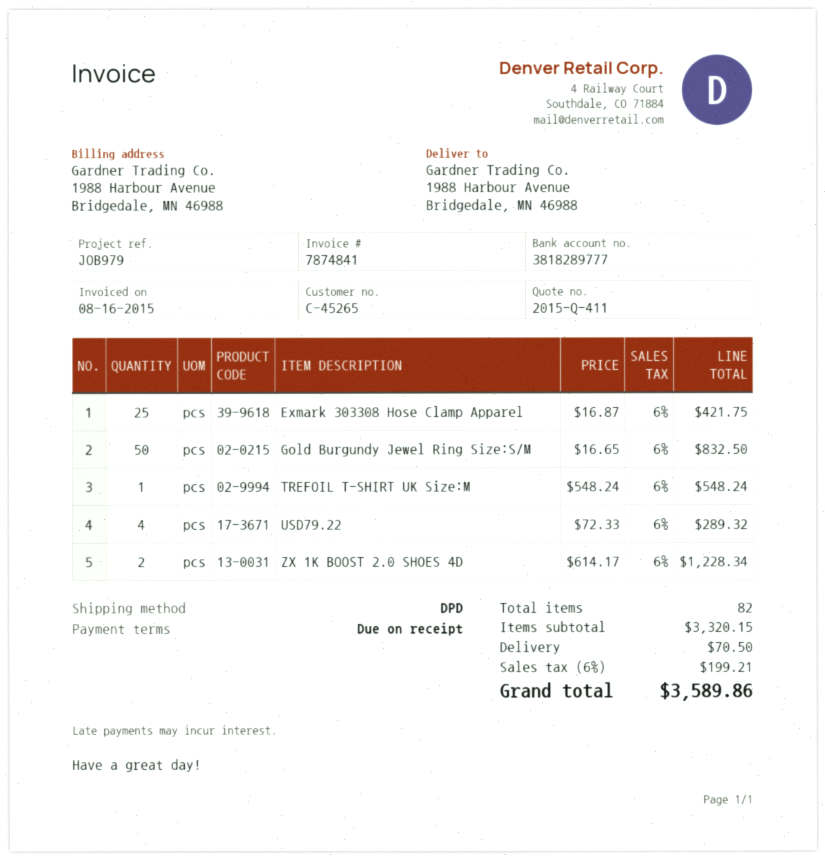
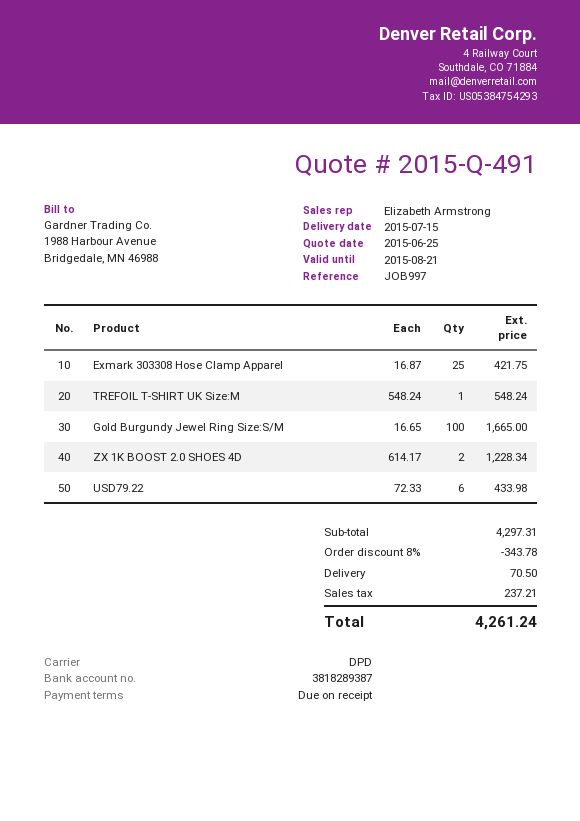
quote number: 2015-Q-411 -> 2015-Q-491
reference: JOB979 -> JOB997
bank account: 3818289777 -> 3818289387
Gold Burgundy Jewel Ring Size:S/M: 50 x 16.65 = 832.50 -> 100 x 16.65 = 1665.00
USD79.22: 4 x 72.33 = 289.32 -> 6 x 72.33 = 433.98
subtotal: 3320.15 -> 4297.31
discount: none -> 8% = 343.78
tax: 199.21 -> 237.21
total: 3589.86 -> 4261.24

